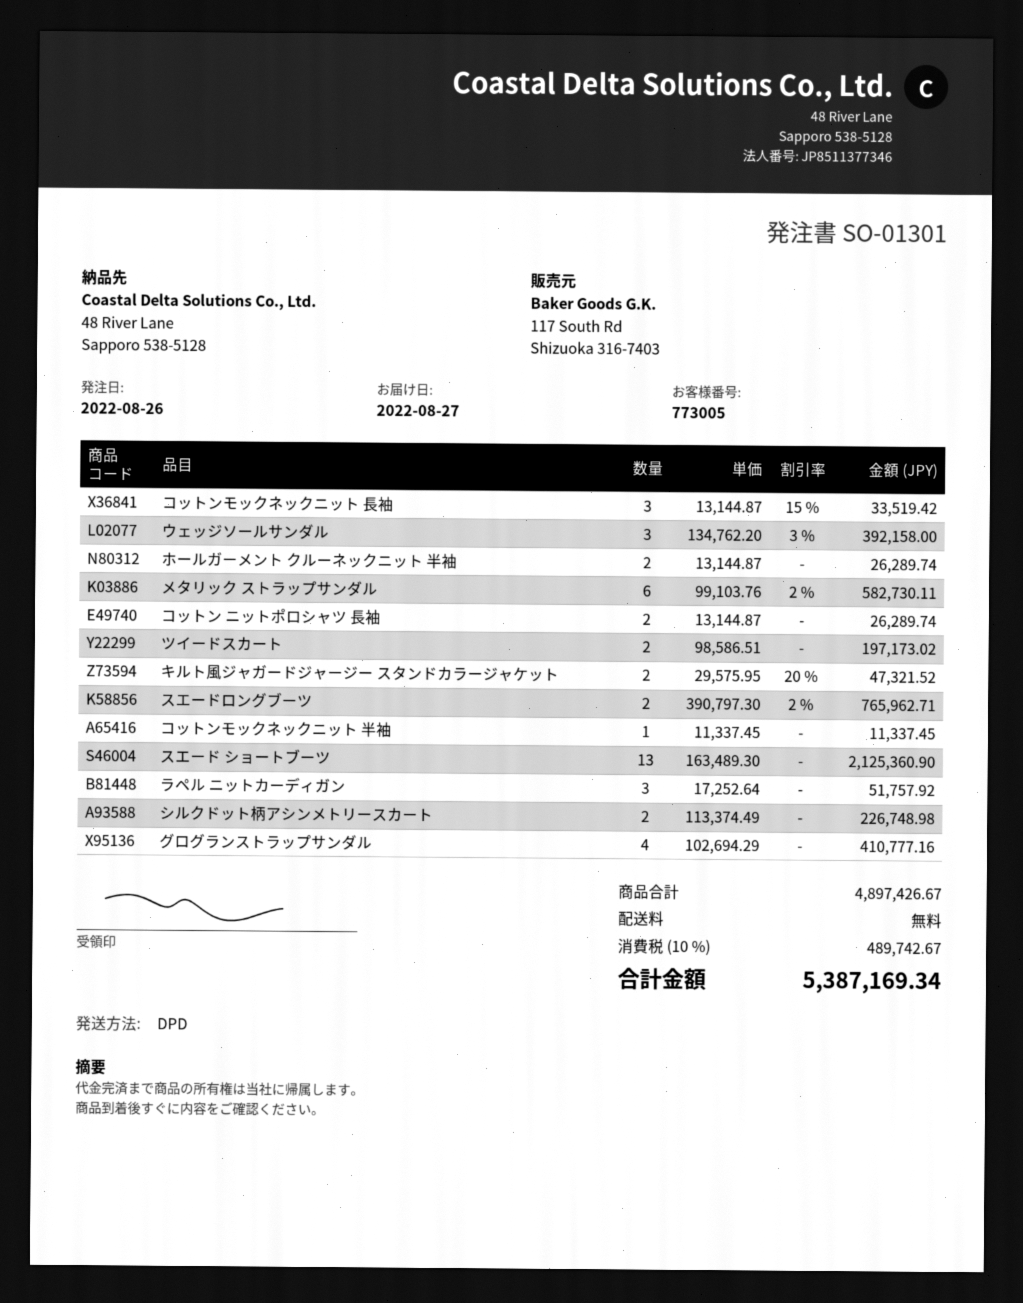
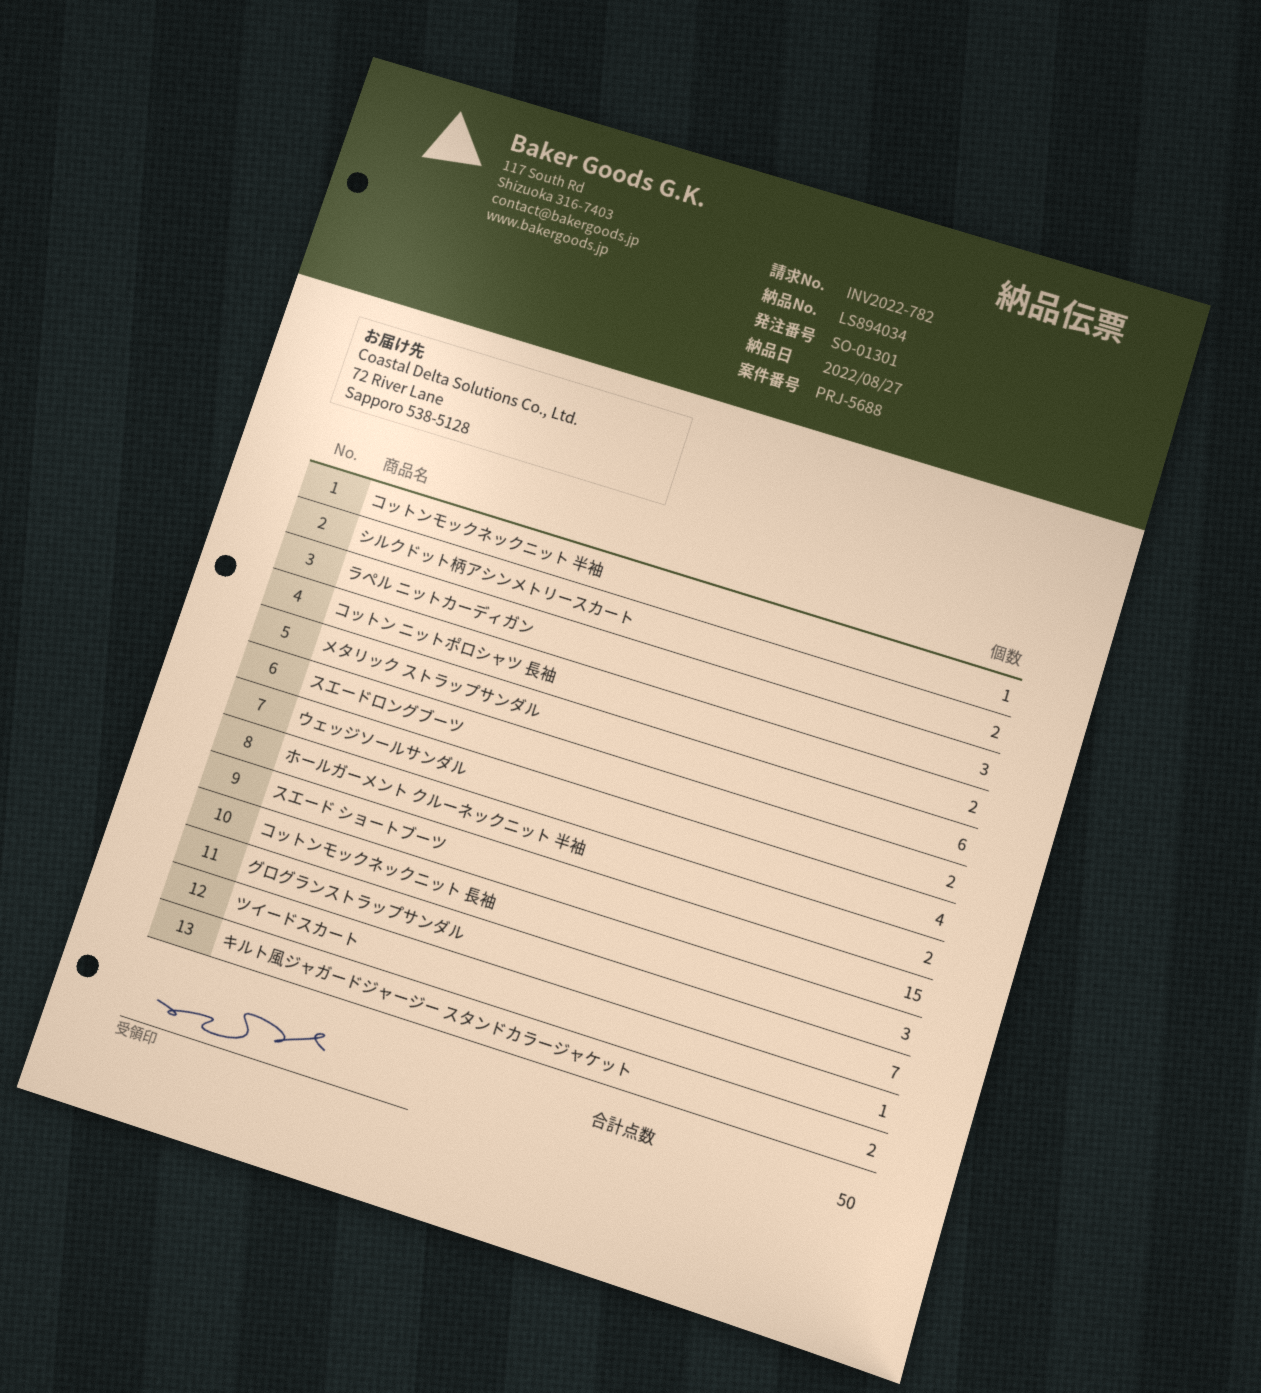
ship to: 48 River Lane, Sapporo 538-5128 -> 72 River Lane, Sapporo 538-5128
ウェッジソールサンダル: 3 -> 4
ツイードスカート: 2 -> 1
スエード ショートブーツ: 13 -> 15
グログランストラップサンダル: 4 -> 7

